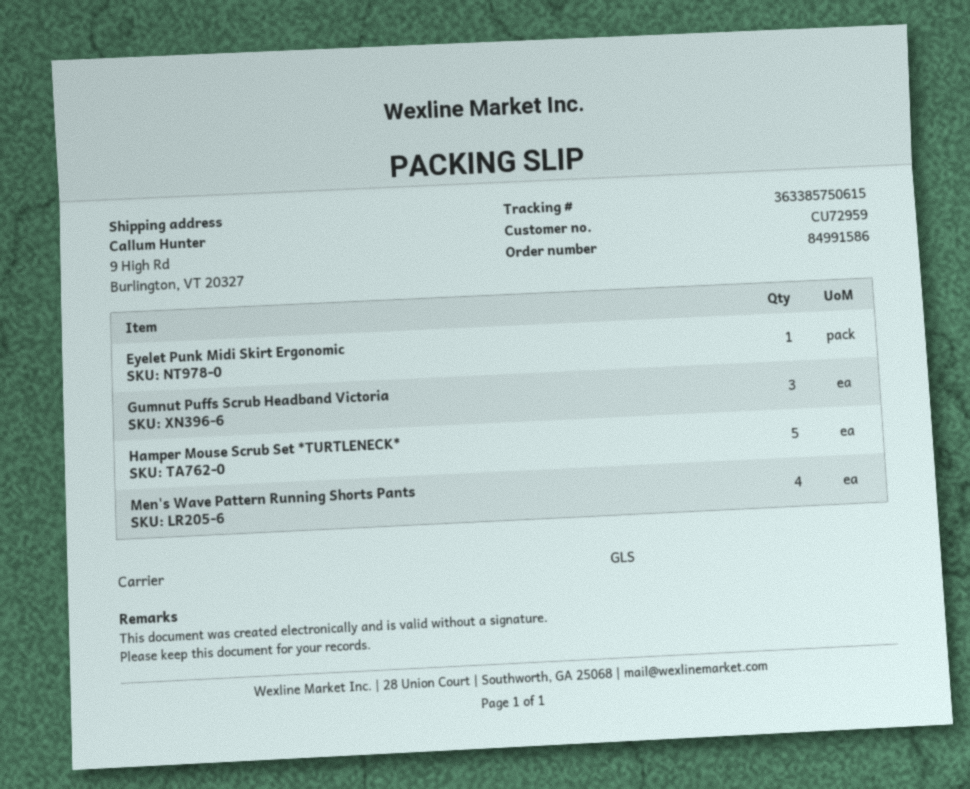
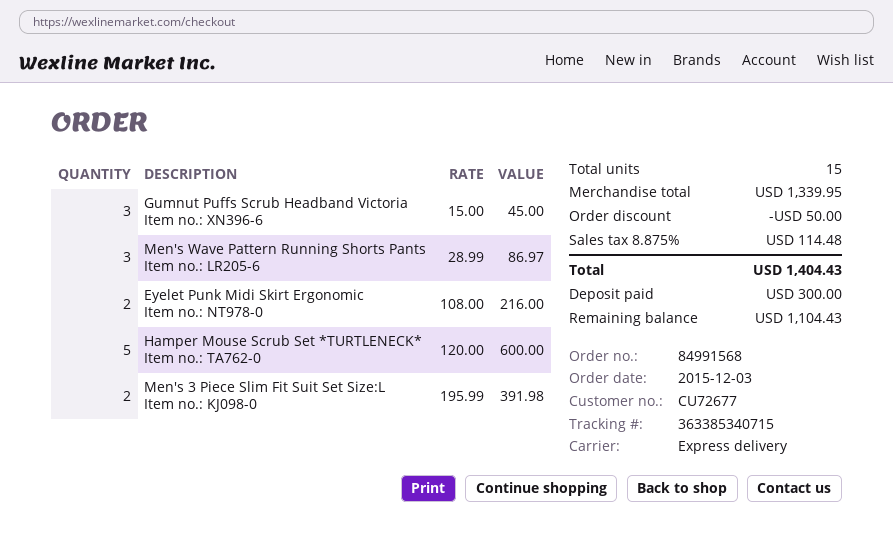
order number: 84991586 -> 84991568
customer number: CU72959 -> CU72677
shipping method: GLS -> express
tracking number: 363385750615 -> 363385340715
Eyelet Punk Midi Skirt Ergonomic: 1 -> 2
Men's Wave Pattern Running Shorts Pants: 4 -> 3
Men's 3 Piece Slim Fit Suit Set Size:L: none -> 2

